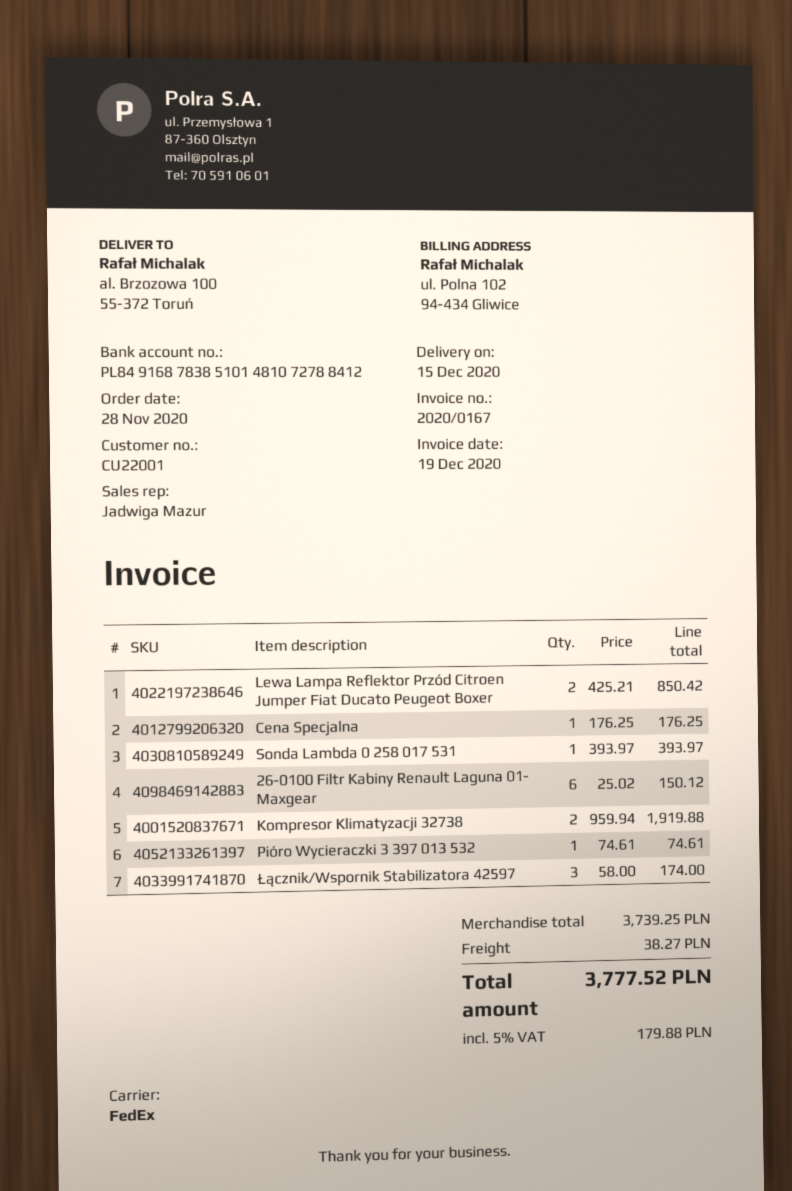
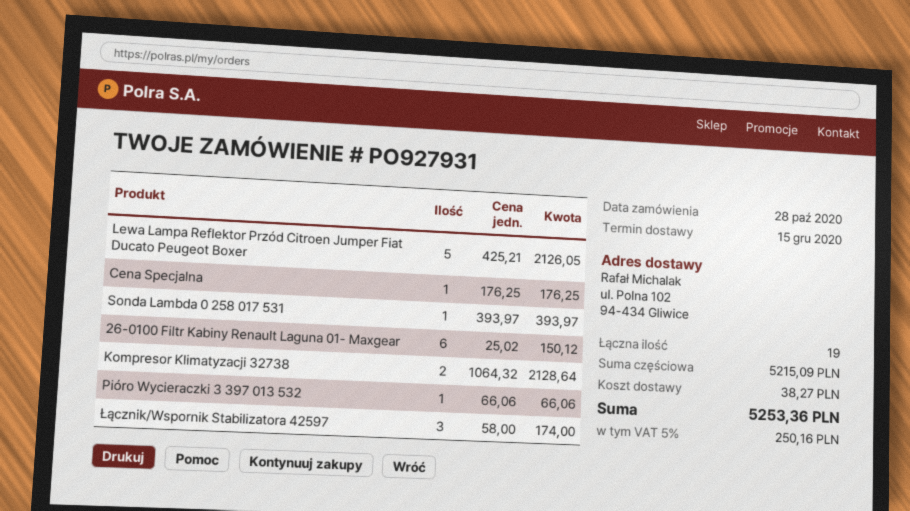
order date: 2020-11-28 -> 2020-10-28
ship to: al. Brzozowa 100, 55-372 Toruń -> ul. Polna 102, 94-434 Gliwice
Lewa Lampa Reflektor Przód Citroen Jumper Fiat Ducato Peugeot Boxer: 2 x 425.21 = 850.42 -> 5 x 425.21 = 2126.05
Kompresor Klimatyzacji 32738: 2 x 959.94 = 1919.88 -> 2 x 1064.32 = 2128.64
Pióro Wycieraczki 3 397 013 532: 1 x 74.61 = 74.61 -> 1 x 66.06 = 66.06
subtotal: 3739.25 -> 5215.09
tax: 5% = 179.88 -> 5% = 250.16
total: 3777.52 -> 5253.36

